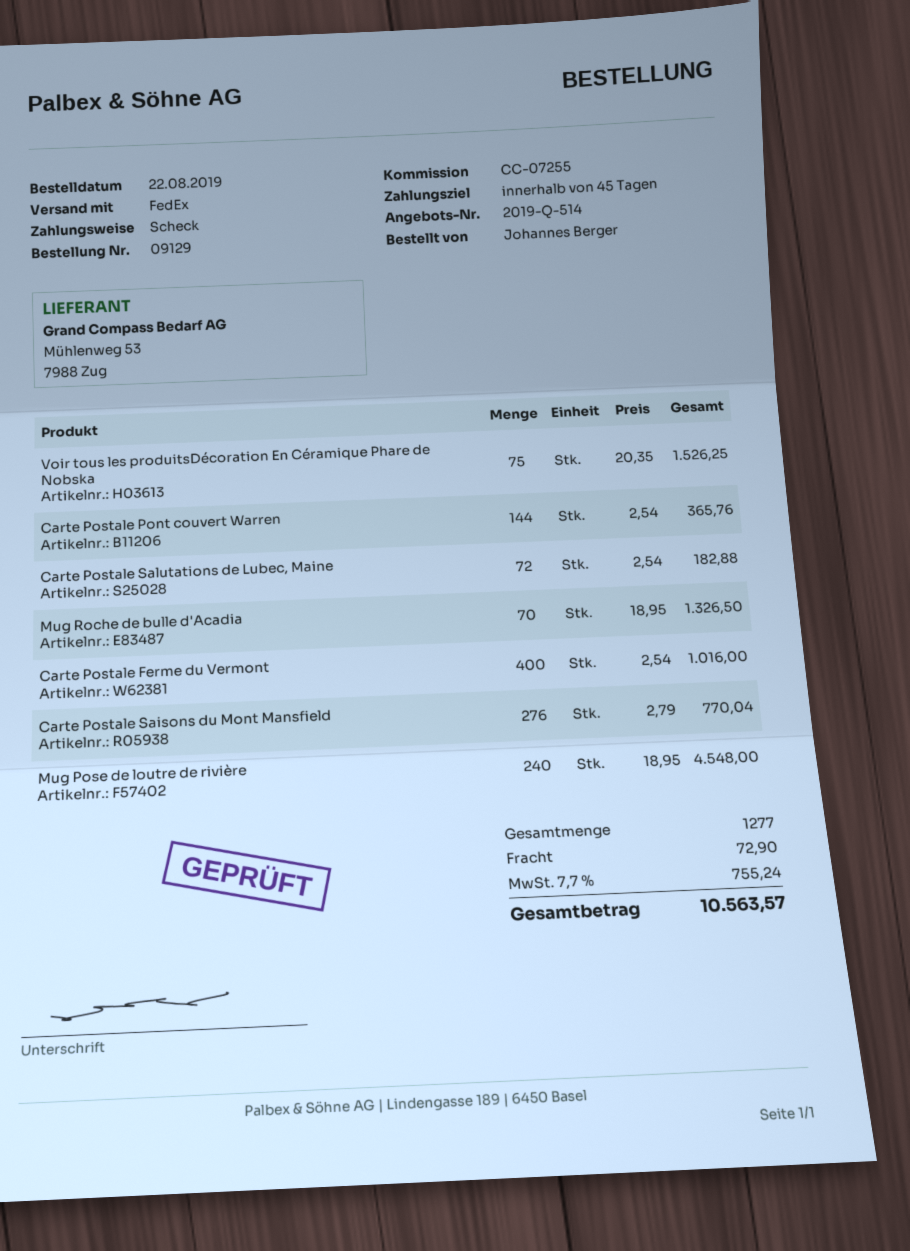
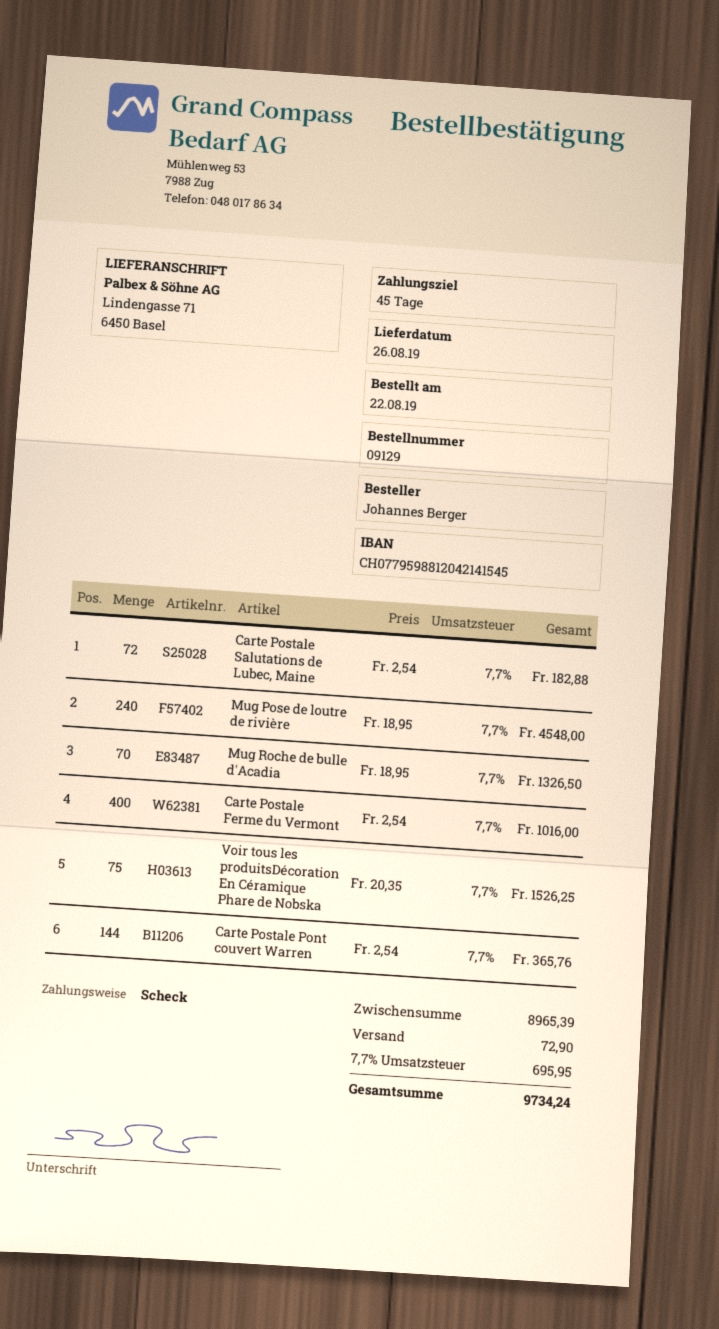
Carte Postale Saisons du Mont Mansfield: 276 x 2.79 = 770.04 -> none
tax: 7.7% = 755.24 -> 7.7% = 695.95
total: 10563.57 -> 9734.24

